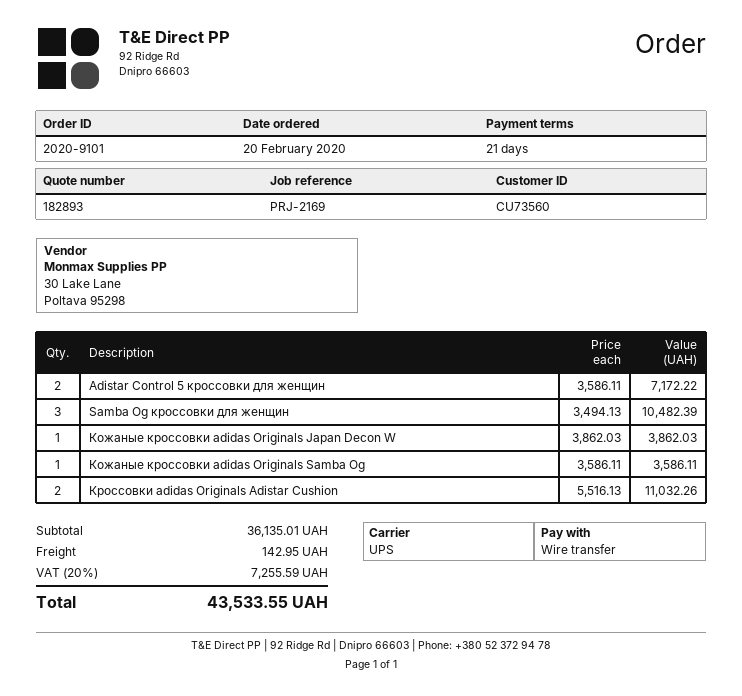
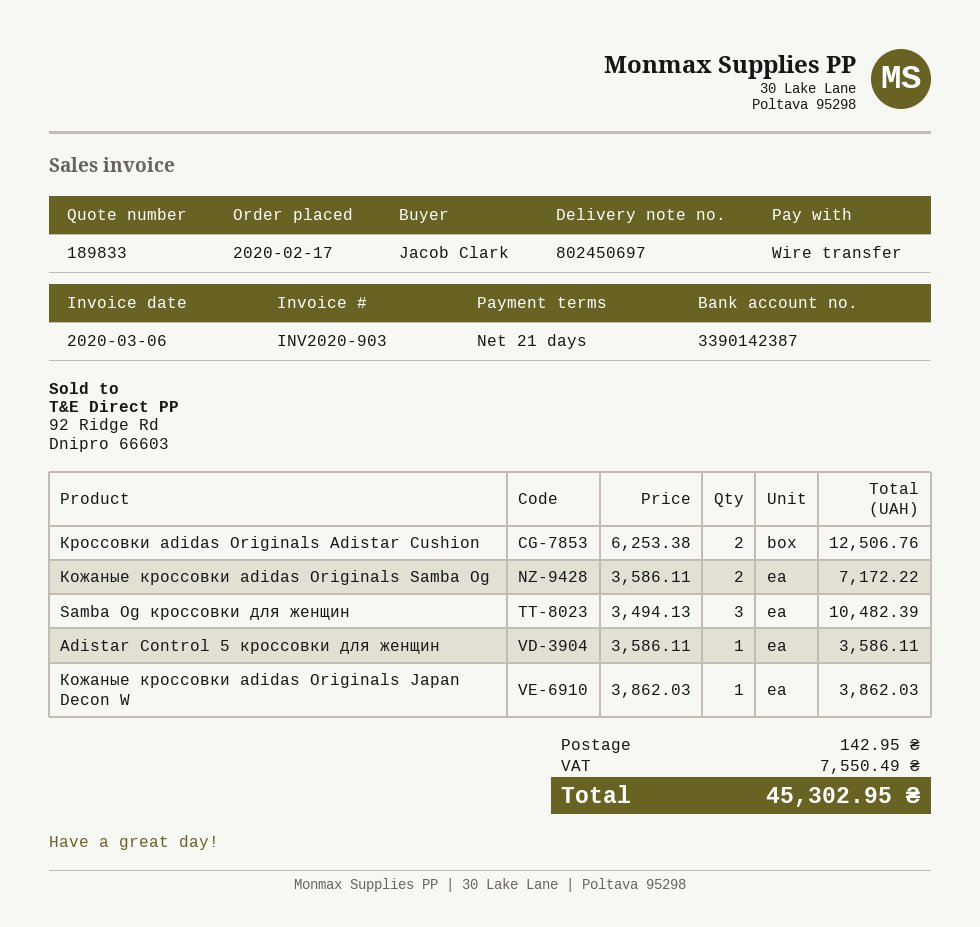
quote number: 182893 -> 189833
order date: 2020-02-20 -> 2020-02-17
Adistar Control 5 кроссовки для женщин: 2 x 3586.11 = 7172.22 -> 1 x 3586.11 = 3586.11
Кожаные кроссовки adidas Originals Samba Og: 1 x 3586.11 = 3586.11 -> 2 x 3586.11 = 7172.22
Кроссовки adidas Originals Adistar Cushion: 2 x 5516.13 = 11032.26 -> 2 x 6253.38 = 12506.76
tax: 7255.59 -> 7550.49
total: 43533.55 -> 45302.95

